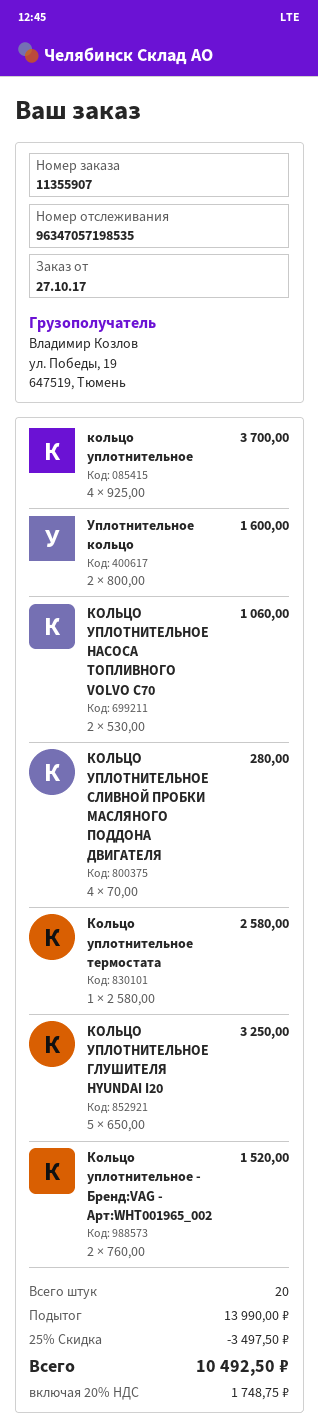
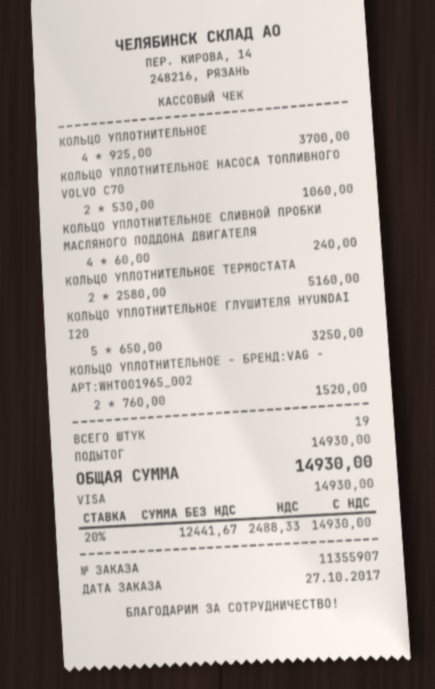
Уплотнительное кольцо: 2 x 800.00 = 1600.00 -> none
КОЛЬЦО УПЛОТНИТЕЛЬНОЕ СЛИВНОЙ ПРОБКИ МАСЛЯНОГО ПОДДОНА ДВИГАТЕЛЯ: 4 x 70.00 = 280.00 -> 4 x 60.00 = 240.00
Кольцо уплотнительное термостата: 1 x 2580.00 = 2580.00 -> 2 x 2580.00 = 5160.00
total quantity: 20 -> 19
subtotal: 13990.00 -> 14930.00
discount: 25% = 3497.50 -> none
tax: 20% = 1748.75 -> 20% = 2488.33
total: 10492.50 -> 14930.00

